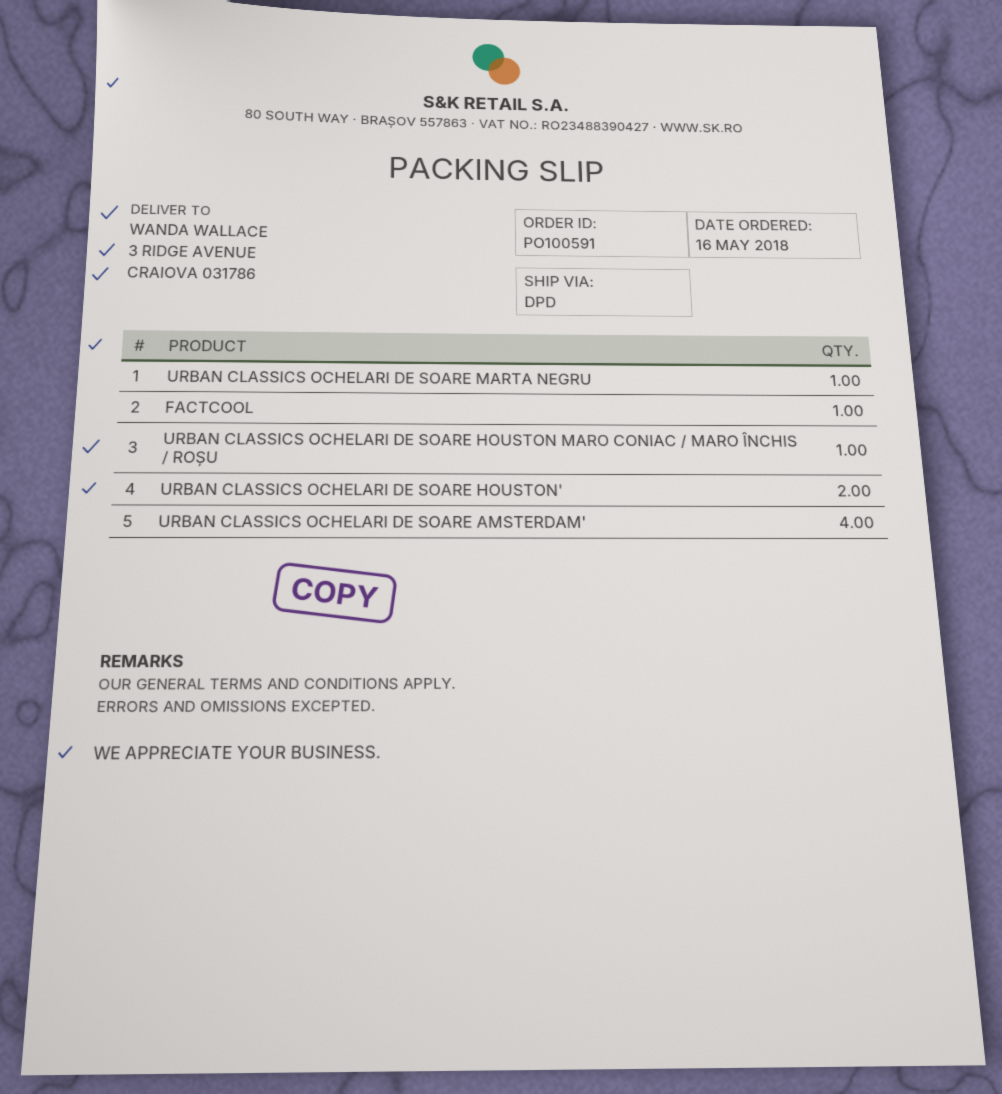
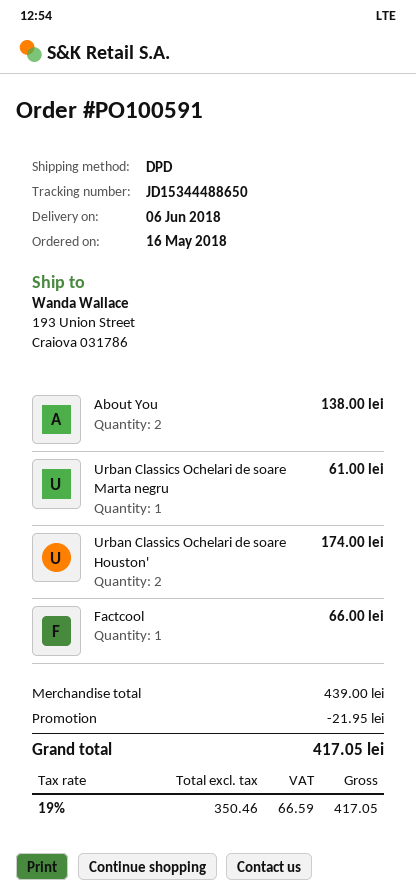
ship to: 3 RIDGE AVENUE, CRAIOVA 031786 -> 193 Union Street, Craiova 031786
URBAN CLASSICS OCHELARI DE SOARE HOUSTON MARO CONIAC / MARO ÎNCHIS / ROȘU: 1 -> none
URBAN CLASSICS OCHELARI DE SOARE AMSTERDAM': 4 -> none
About You: none -> 2

